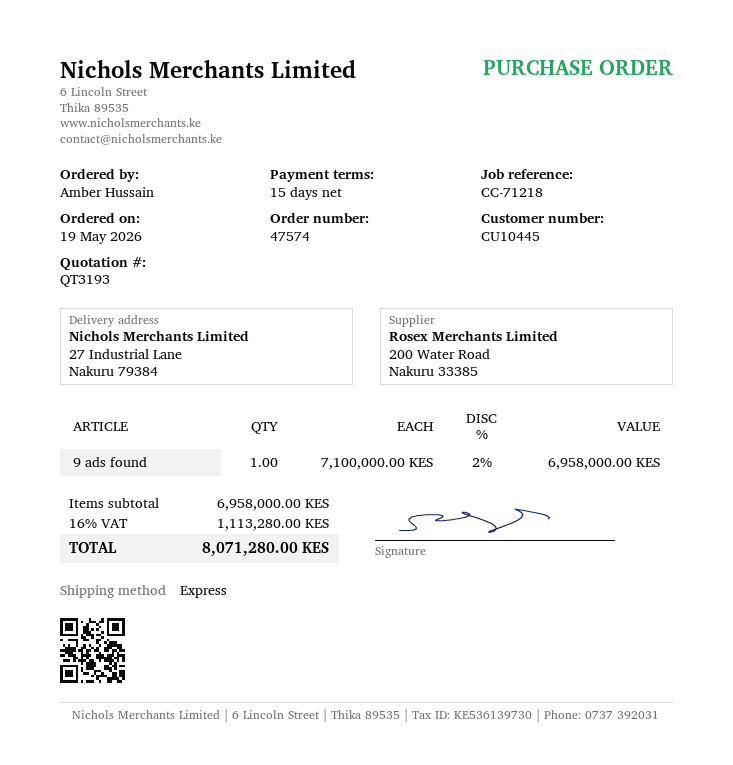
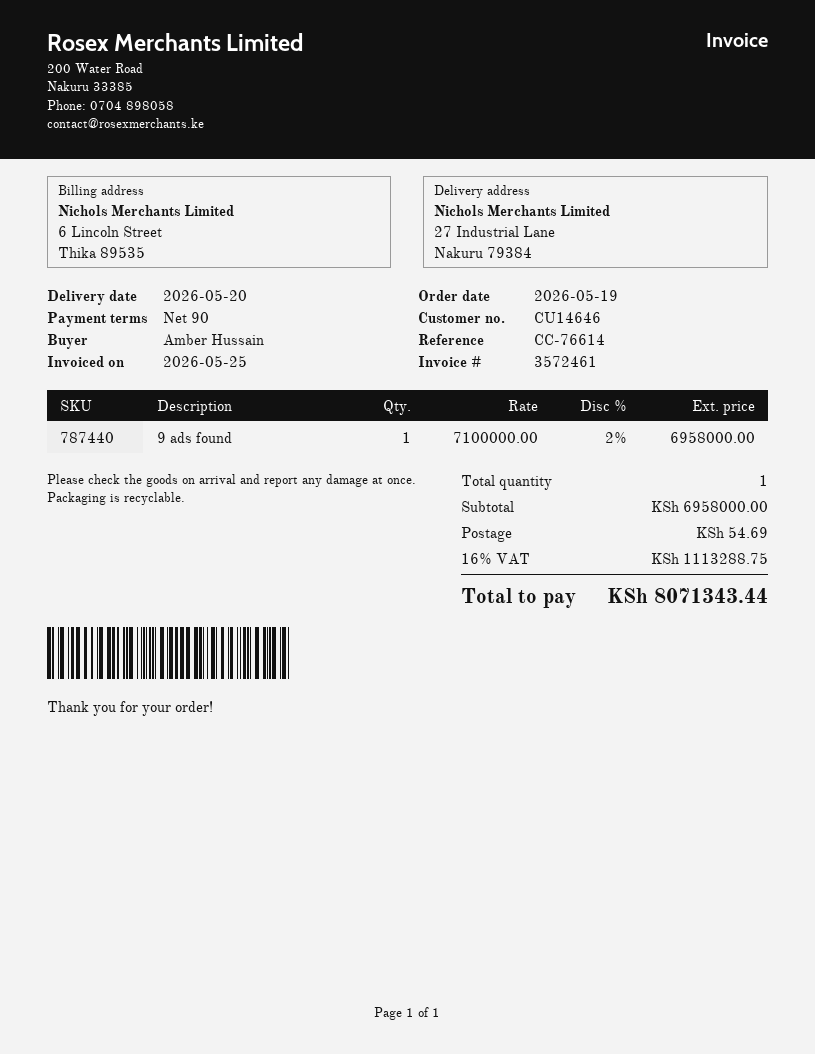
payment terms: 15 days -> 90 days
customer number: CU10445 -> CU14646
reference: CC-71218 -> CC-76614
shipping: none -> 54.69
tax: 16% = 1113280.00 -> 16% = 1113288.75
total: 8071280.00 -> 8071343.44

